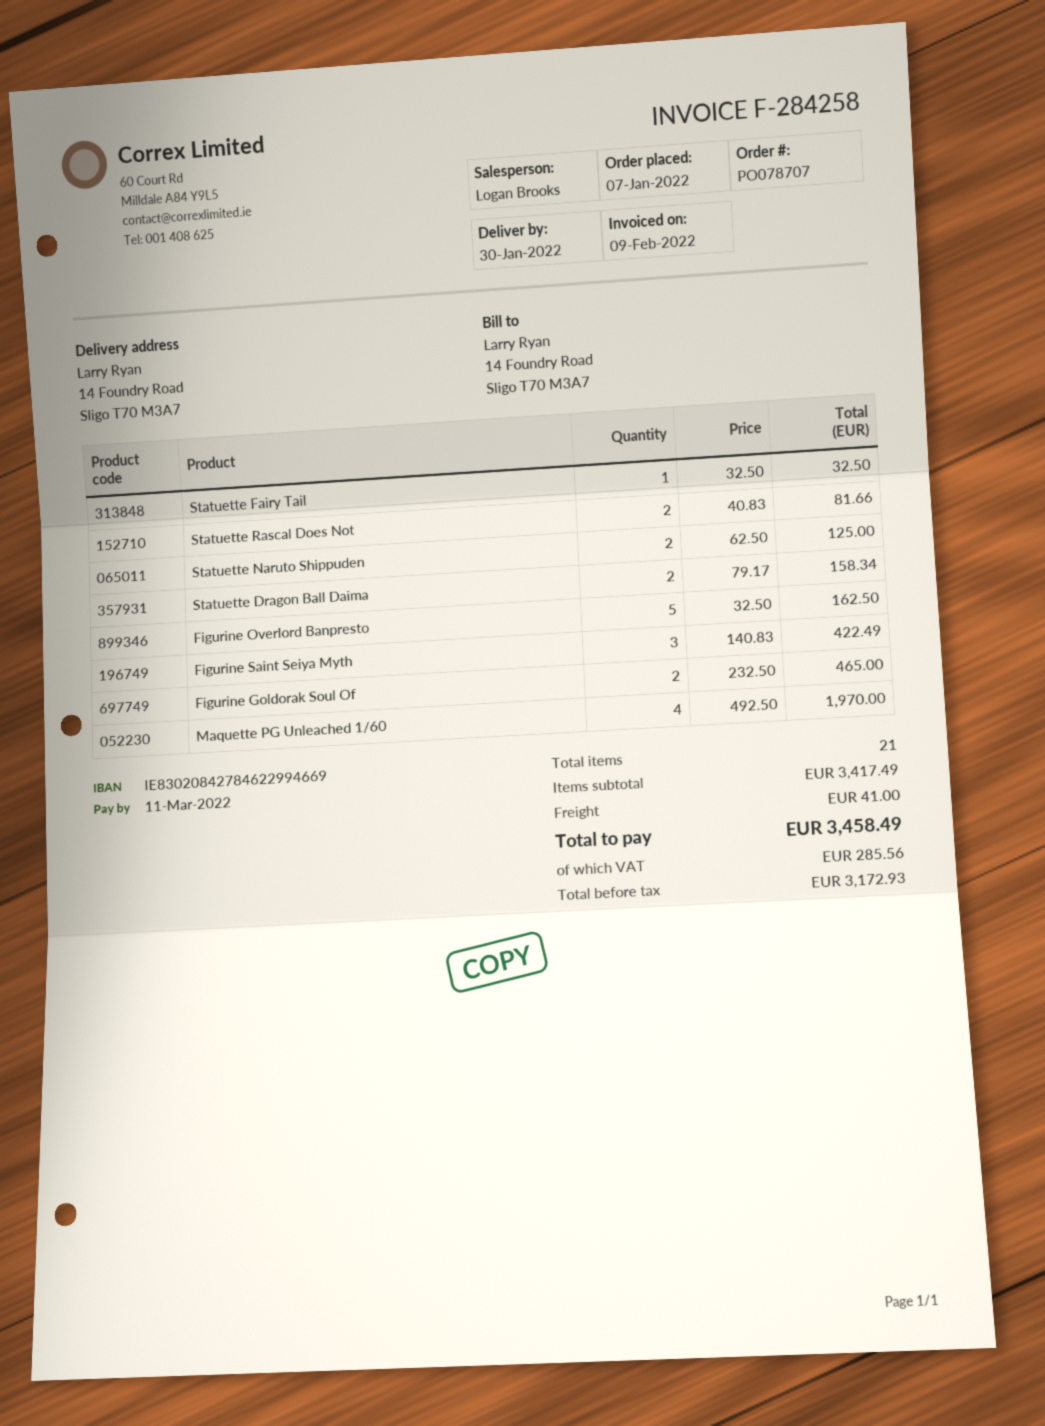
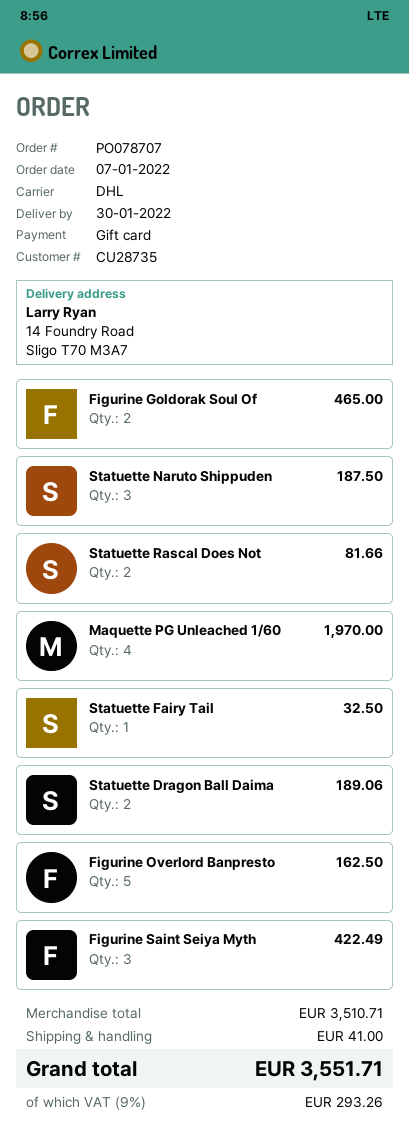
Statuette Naruto Shippuden: 2 for 125.00 -> 3 for 187.50
Statuette Dragon Ball Daima: 2 for 158.34 -> 2 for 189.06
subtotal: 3417.49 -> 3510.71
tax: 285.56 -> 293.26
total: 3458.49 -> 3551.71

